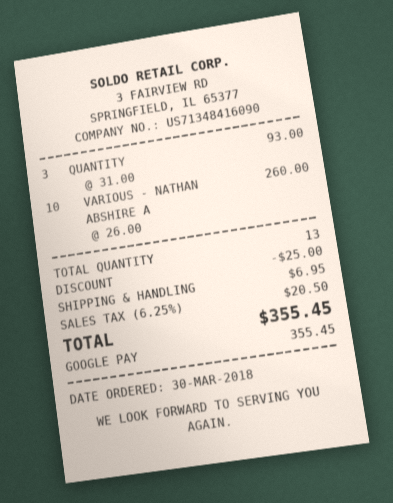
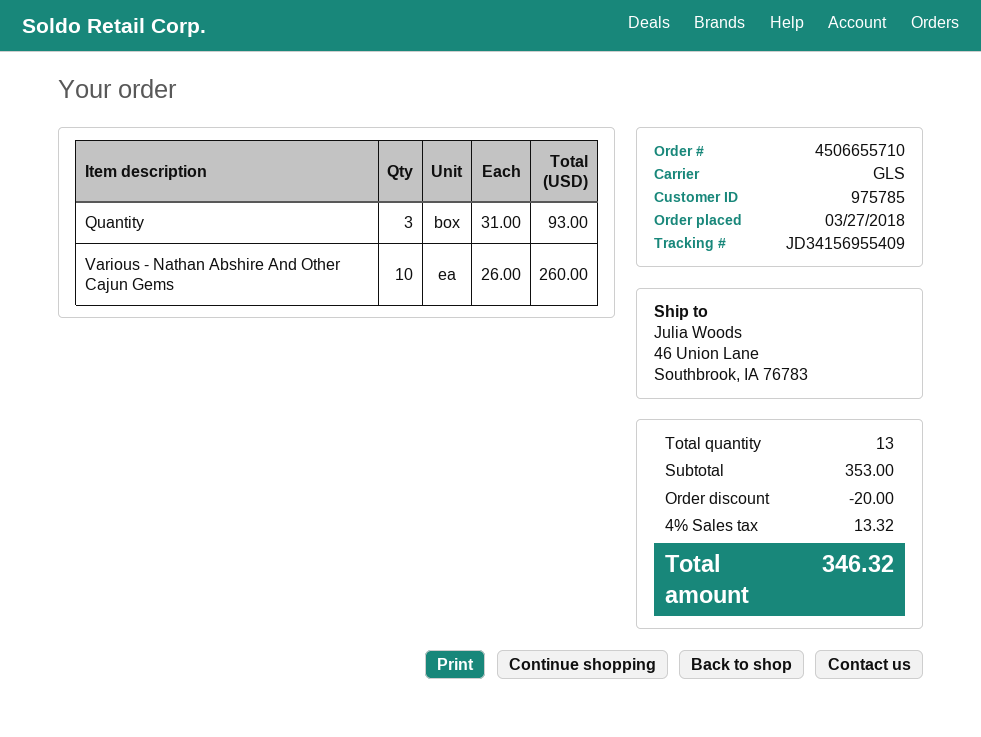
order date: 2018-03-30 -> 2018-03-27
discount: 25.00 -> 20.00
shipping: 6.95 -> none
tax: 6.25% = 20.50 -> 4% = 13.32
total: 355.45 -> 346.32

